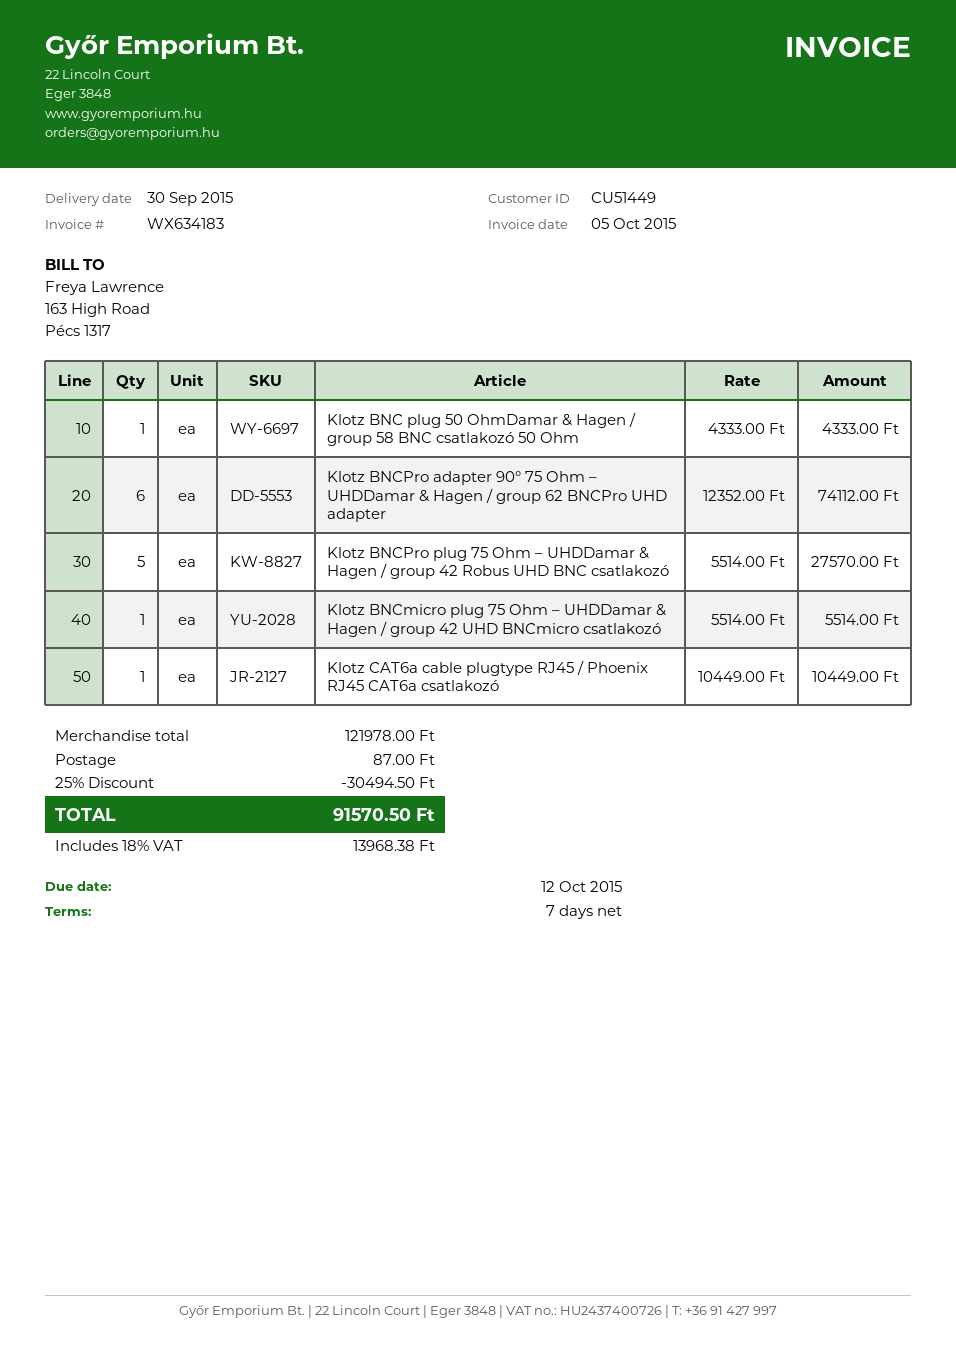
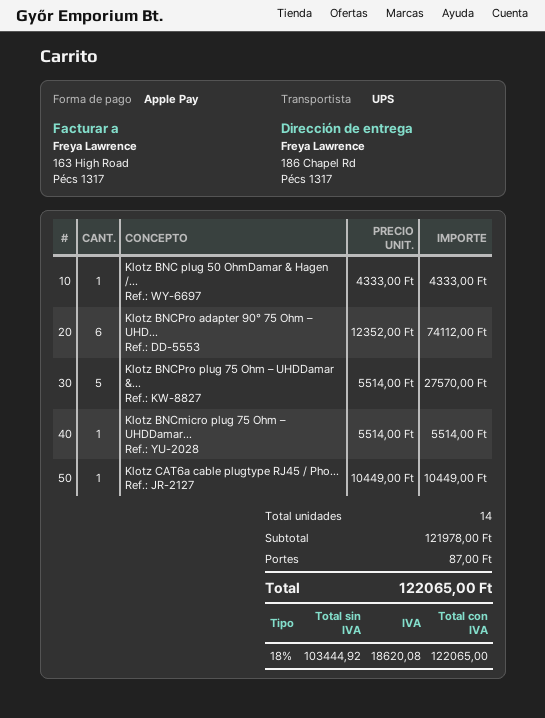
discount: 25% = 30494.50 -> none
tax: 18% = 13968.38 -> 18% = 18620.08
total: 91570.50 -> 122065.00

